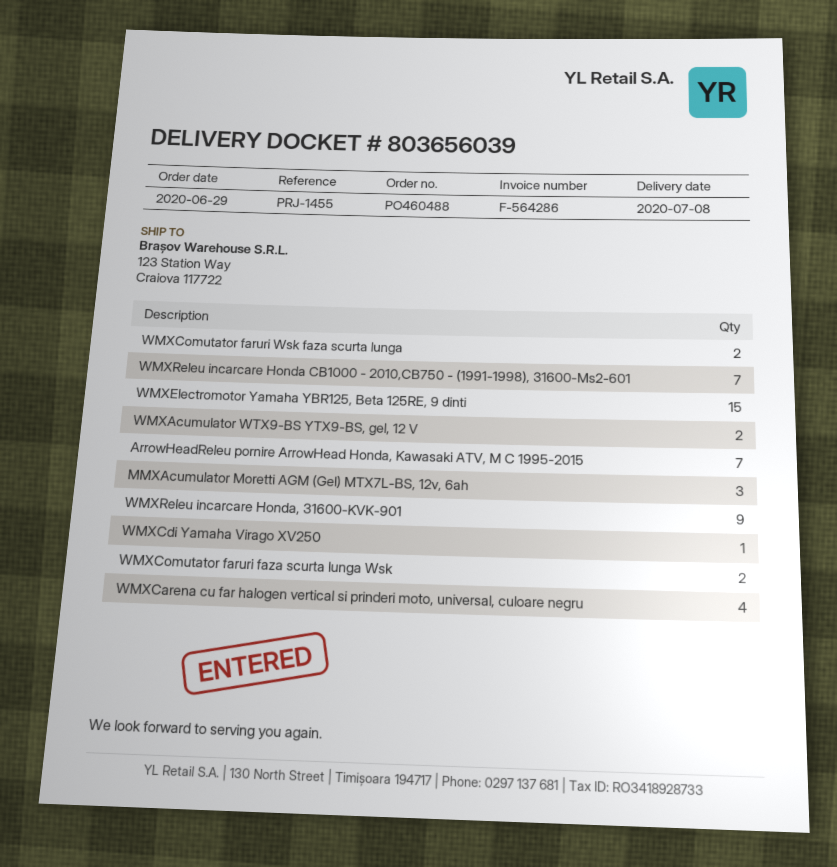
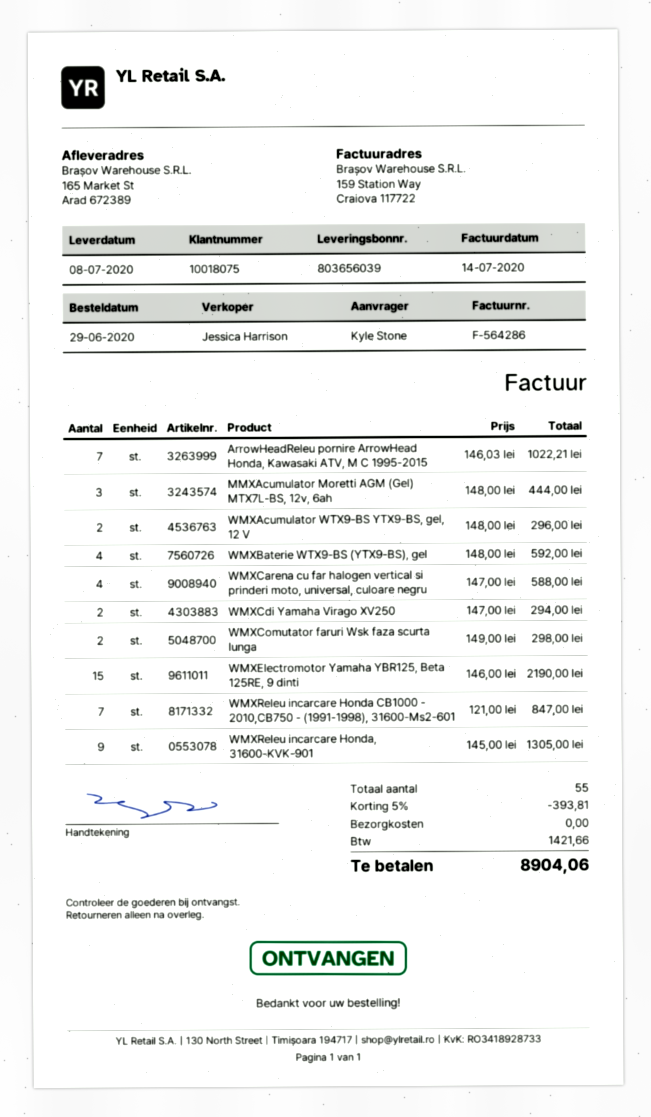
ship to: 123 Station Way, Craiova 117722 -> 165 Market St, Arad 672389
WMXCdi Yamaha Virago XV250: 1 -> 2
WMXComutator faruri faza scurta lunga Wsk: 2 -> none
WMXBaterie WTX9-BS (YTX9-BS), gel: none -> 4

